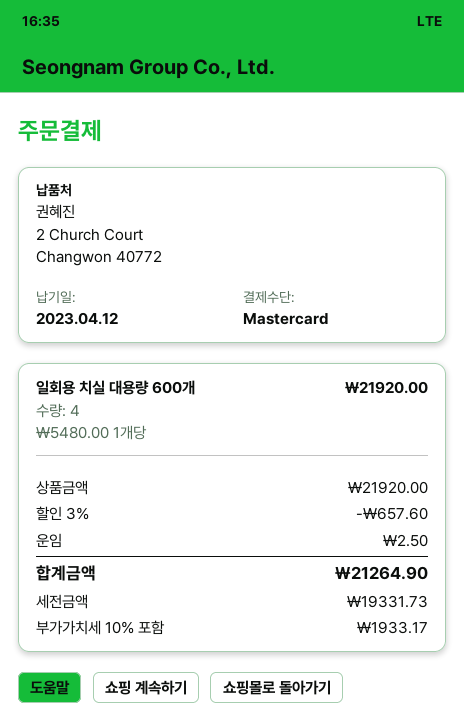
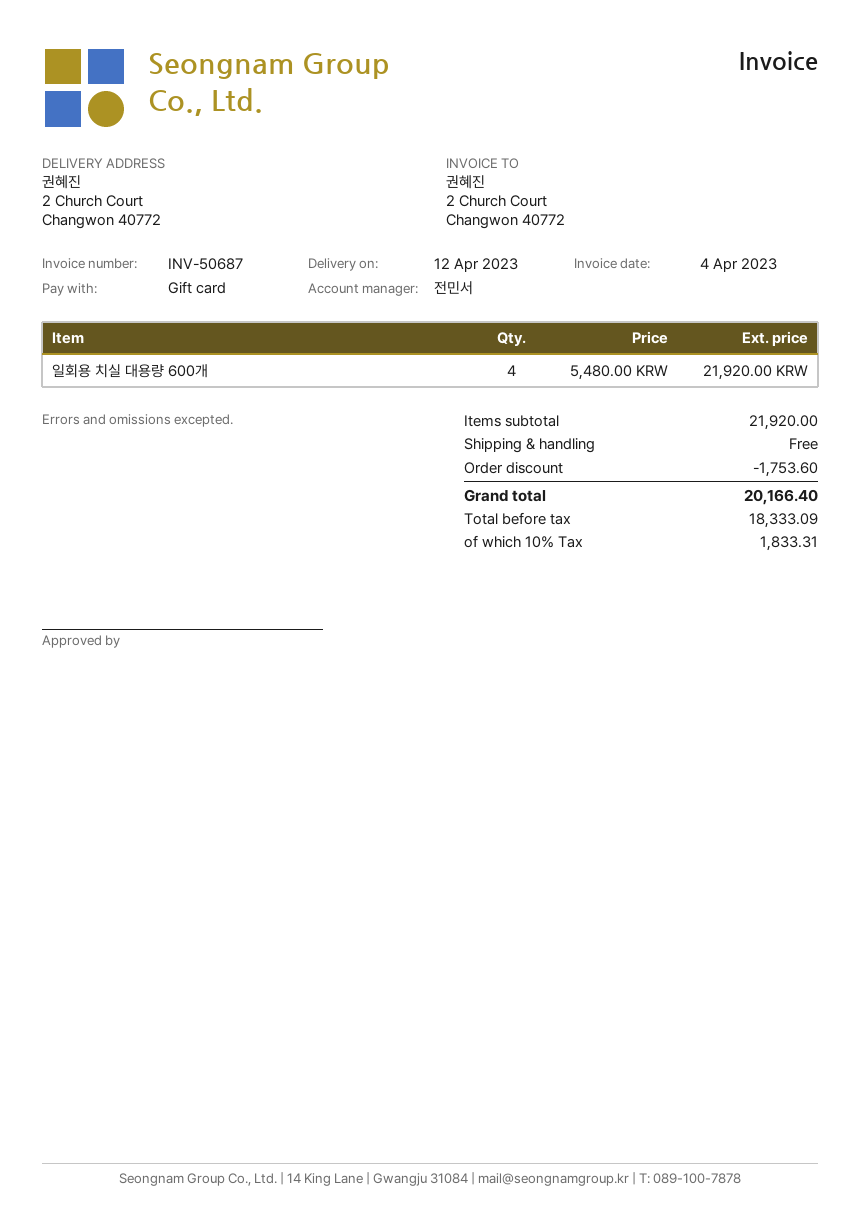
payment method: Mastercard -> gift card
discount: 657.60 -> 1753.60
shipping: 2.50 -> 0.00
net: 19331.73 -> 18333.09
tax: 10% = 1933.17 -> 10% = 1833.31
total: 21264.90 -> 20166.40

